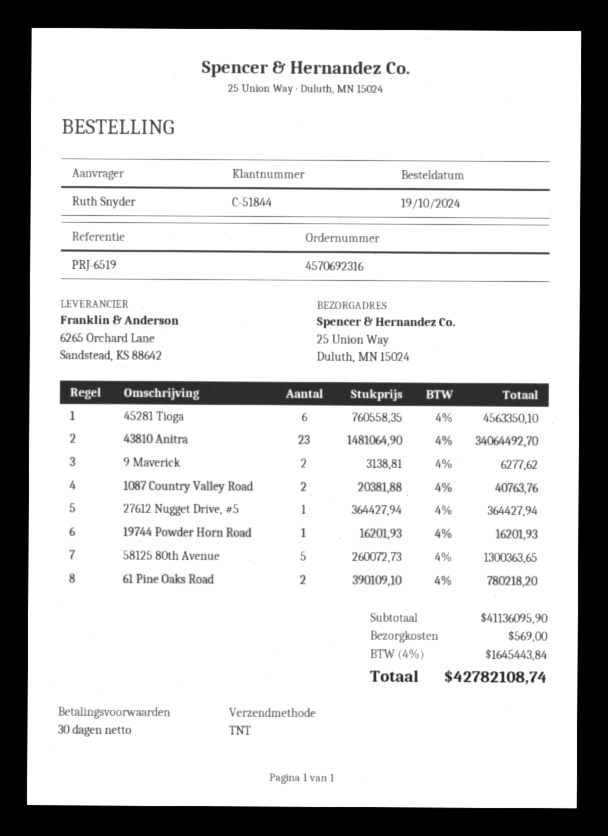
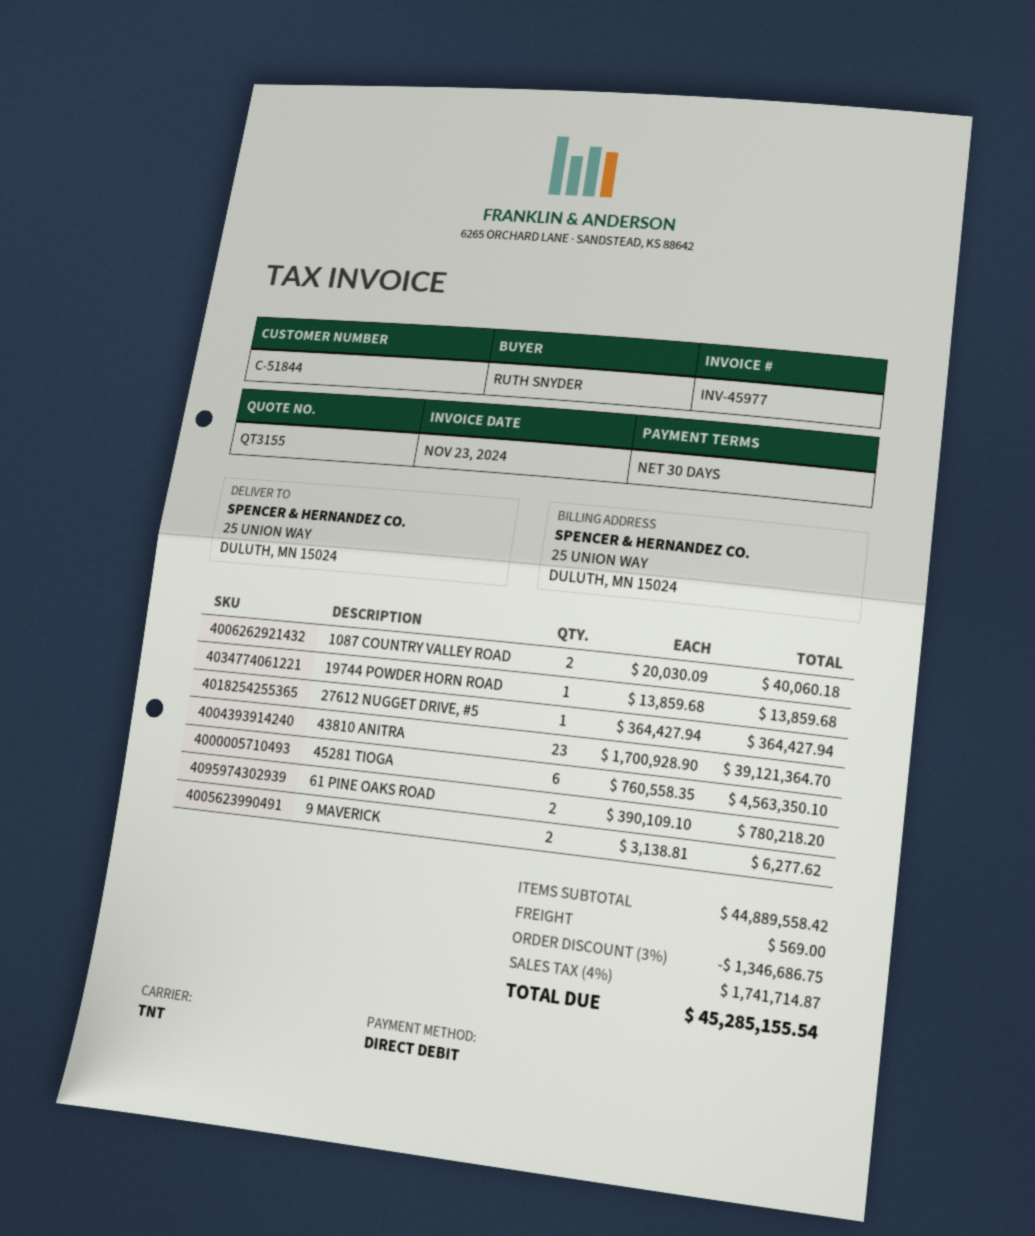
43810 Anitra: 23 x 1481064.90 = 34064492.70 -> 23 x 1700928.90 = 39121364.70
1087 Country Valley Road: 2 x 20381.88 = 40763.76 -> 2 x 20030.09 = 40060.18
19744 Powder Horn Road: 1 x 16201.93 = 16201.93 -> 1 x 13859.68 = 13859.68
58125 80th Avenue: 5 x 260072.73 = 1300363.65 -> none
subtotal: 41136095.90 -> 44889558.42
discount: none -> 3% = 1346686.75
tax: 4% = 1645443.84 -> 4% = 1741714.87
total: 42782108.74 -> 45285155.54

